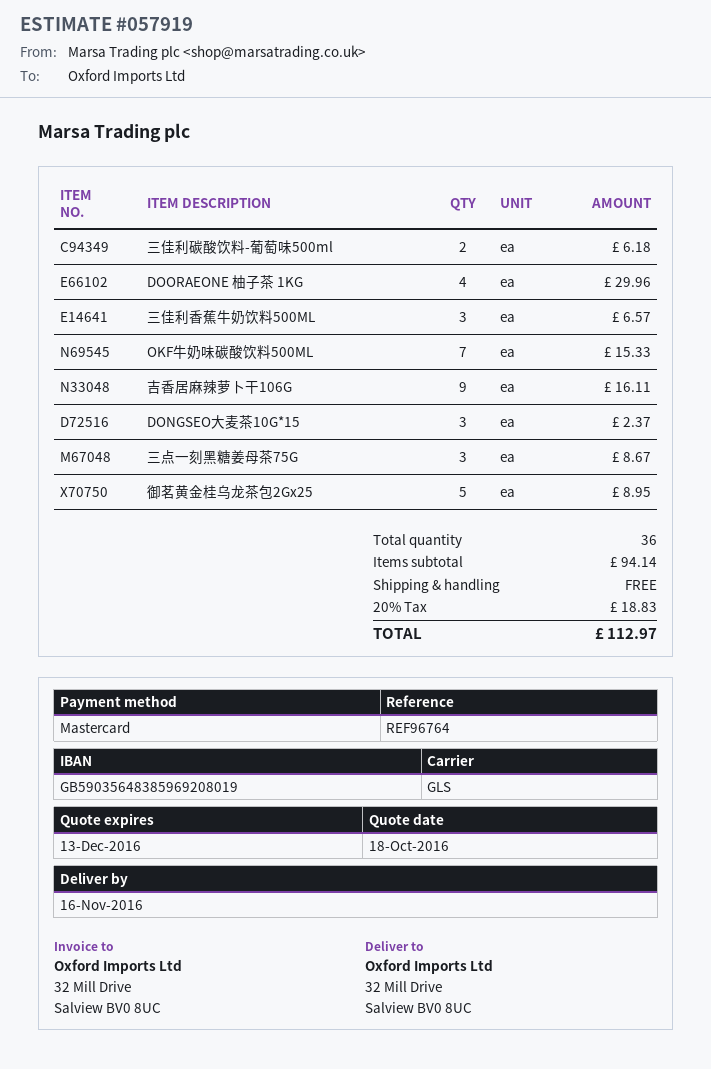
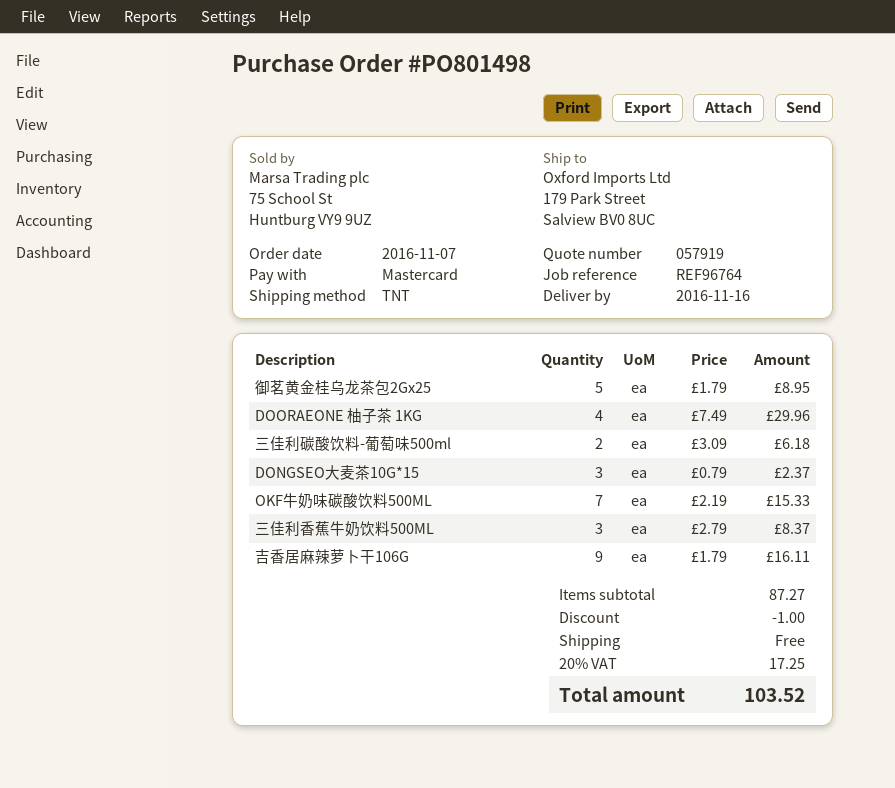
shipping method: GLS -> TNT
ship to: 32 Mill Drive, Salview BV0 8UC -> 179 Park Street, Salview BV0 8UC
三佳利香蕉牛奶饮料500ML: 3 for 6.57 -> 3 for 8.37
三点一刻黑糖姜母茶75G: 3 for 8.67 -> none
subtotal: 94.14 -> 87.27
discount: none -> 1.00
tax: 20% = 18.83 -> 20% = 17.25
total: 112.97 -> 103.52

